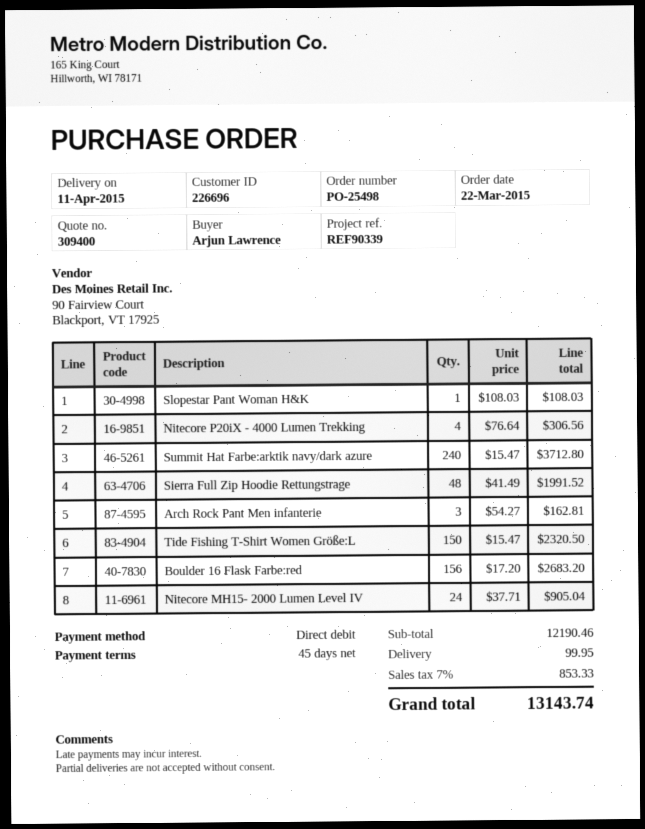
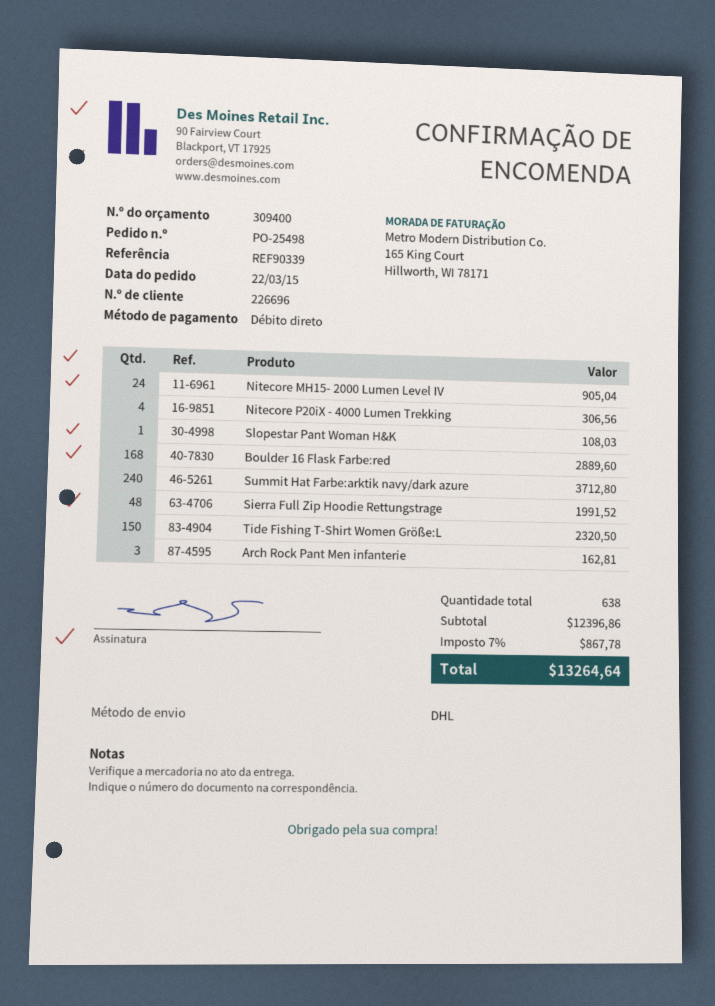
Boulder 16 Flask Farbe:red: 156 for 2683.20 -> 168 for 2889.60
subtotal: 12190.46 -> 12396.86
shipping: 99.95 -> none
tax: 7% = 853.33 -> 7% = 867.78
total: 13143.74 -> 13264.64

